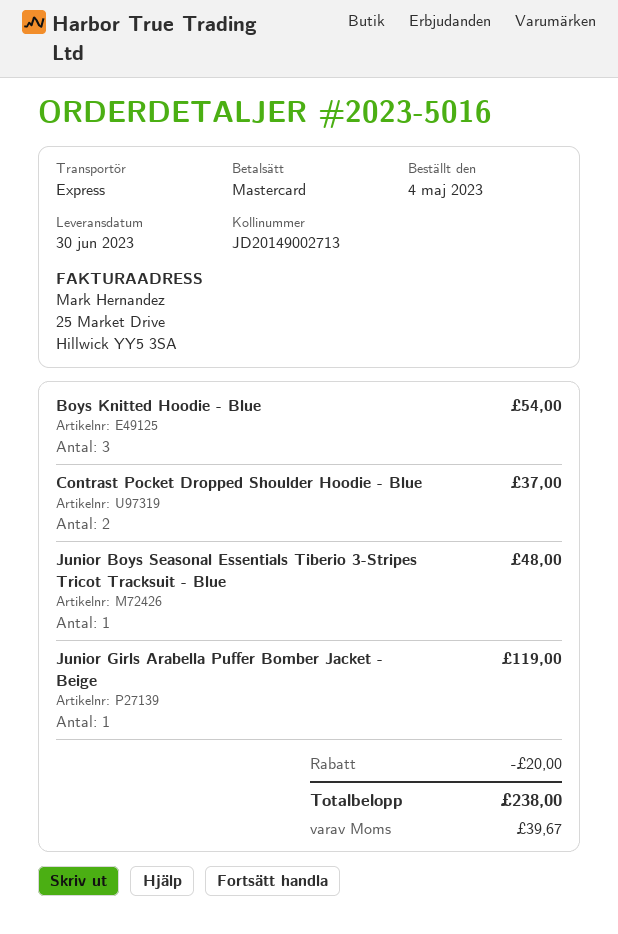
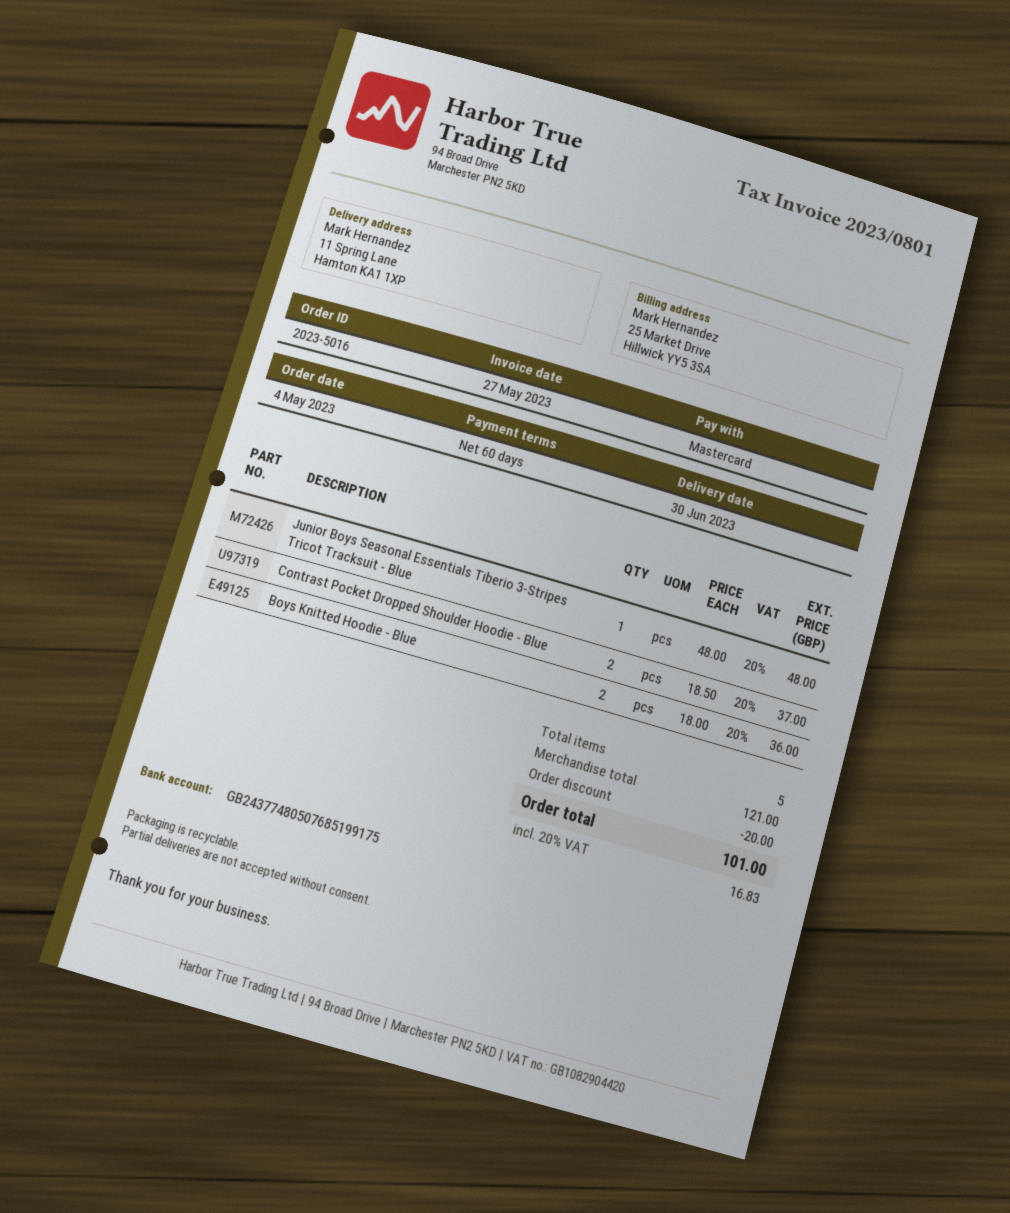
Boys Knitted Hoodie - Blue: 3 for 54.00 -> 2 for 36.00
Junior Girls Arabella Puffer Bomber Jacket - Beige: 1 for 119.00 -> none
tax: 39.67 -> 16.83
total: 238.00 -> 101.00

